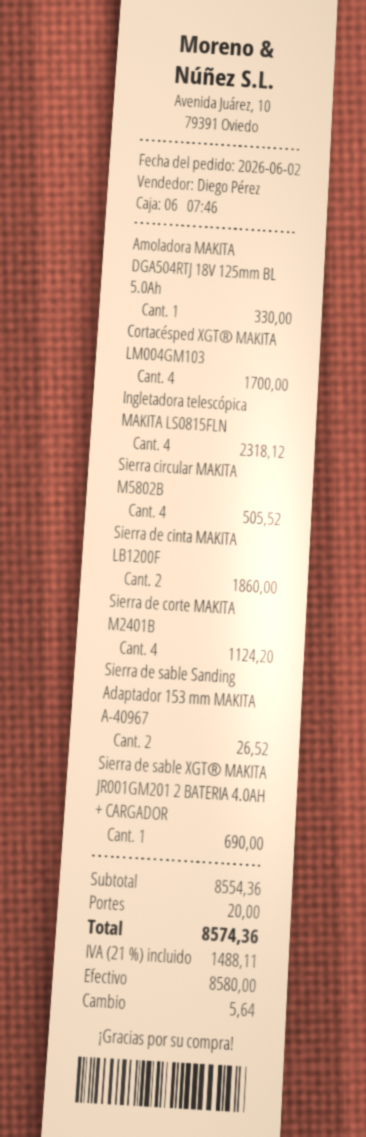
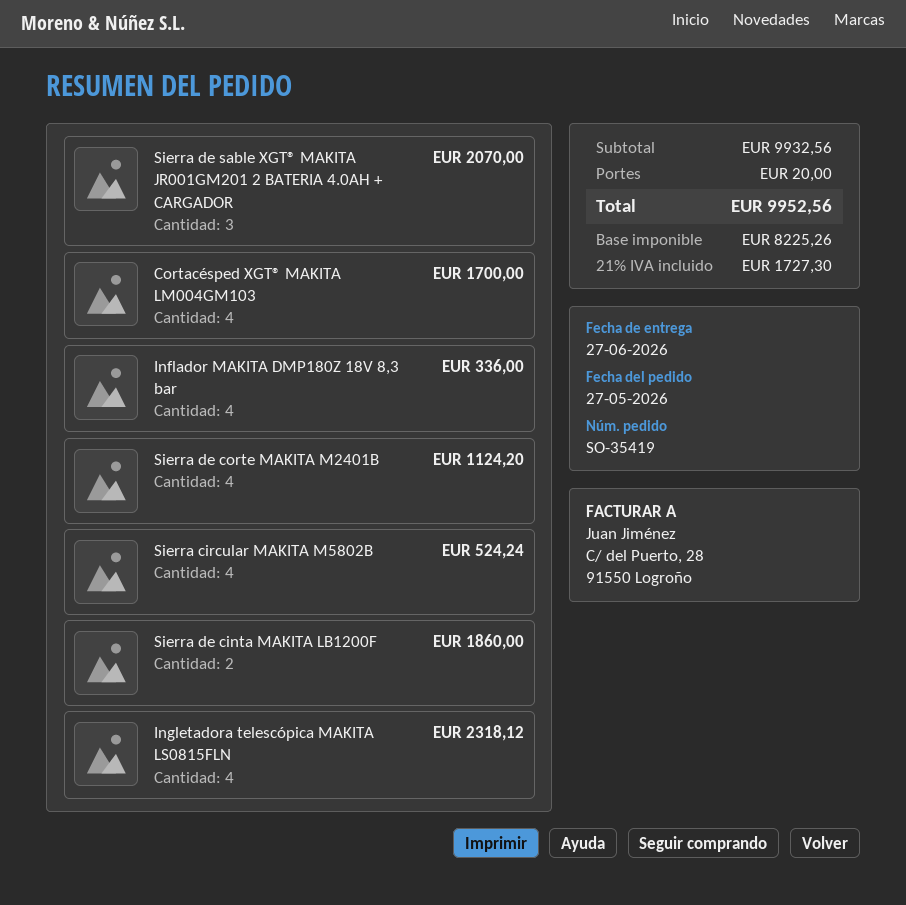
order date: 2026-06-02 -> 2026-05-27
Amoladora MAKITA DGA504RTJ 18V 125mm BL 5.0Ah: 1 for 330.00 -> none
Sierra circular MAKITA M5802B: 4 for 505.52 -> 4 for 524.24
Sierra de sable Sanding Adaptador 153 mm MAKITA A-40967: 2 for 26.52 -> none
Sierra de sable XGT® MAKITA JR001GM201 2 BATERIA 4.0AH + CARGADOR: 1 for 690.00 -> 3 for 2070.00
Inflador MAKITA DMP180Z 18V 8,3 bar: none -> 4 for 336.00
subtotal: 8554.36 -> 9932.56
tax: 21% = 1488.11 -> 21% = 1727.30
total: 8574.36 -> 9952.56

